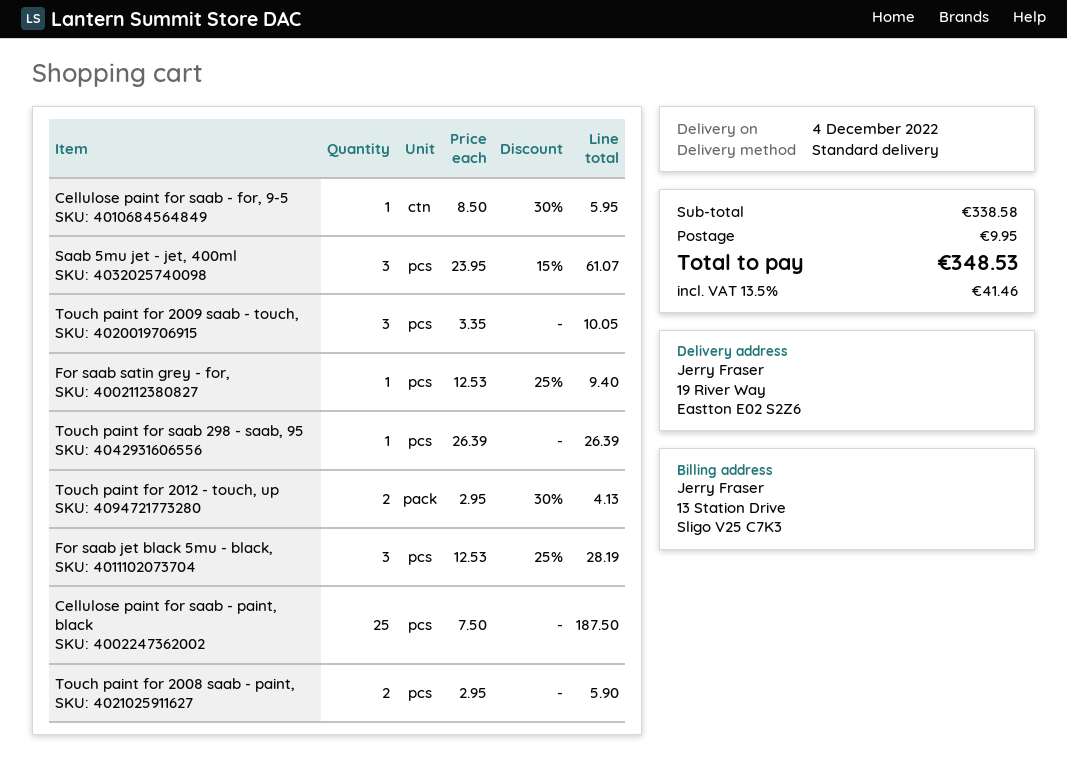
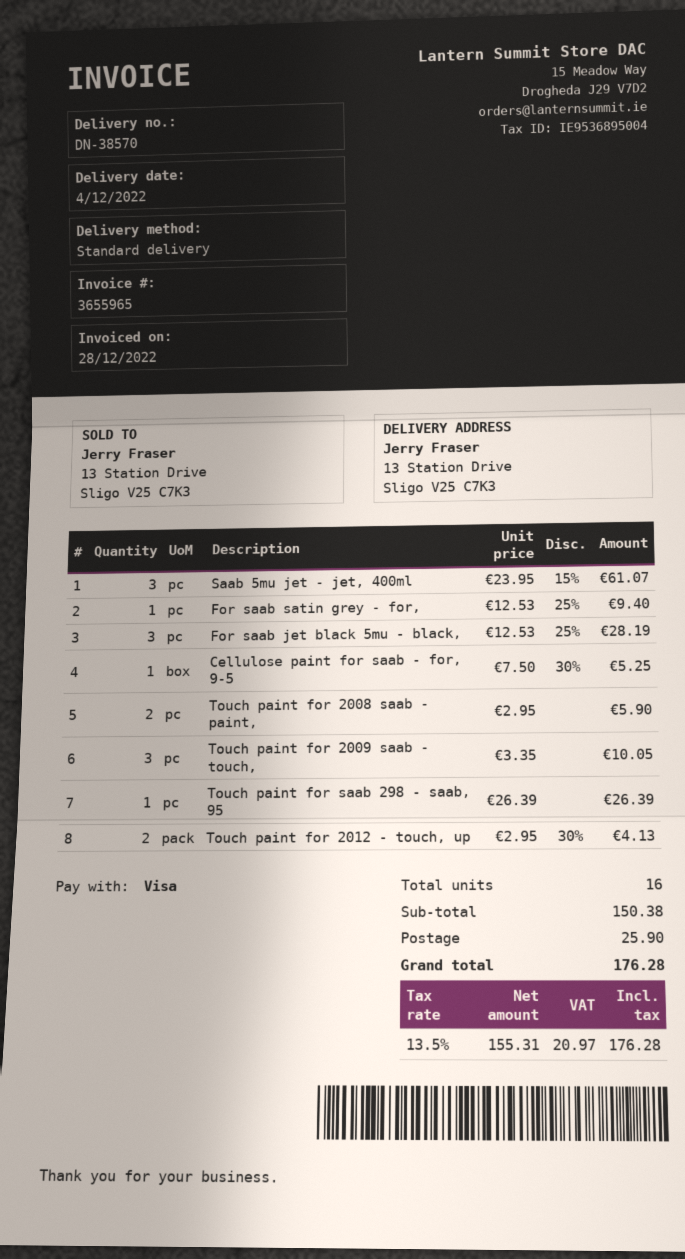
ship to: 19 River Way, Eastton E02 S2Z6 -> 13 Station Drive, Sligo V25 C7K3
Cellulose paint for saab - for, 9-5: 1 x 8.50 - 30% = 5.95 -> 1 x 7.50 - 30% = 5.25
Cellulose paint for saab - paint, black: 25 x 7.50 = 187.50 -> none
subtotal: 338.58 -> 150.38
shipping: 9.95 -> 25.90
tax: 13.5% = 41.46 -> 13.5% = 20.97
total: 348.53 -> 176.28

